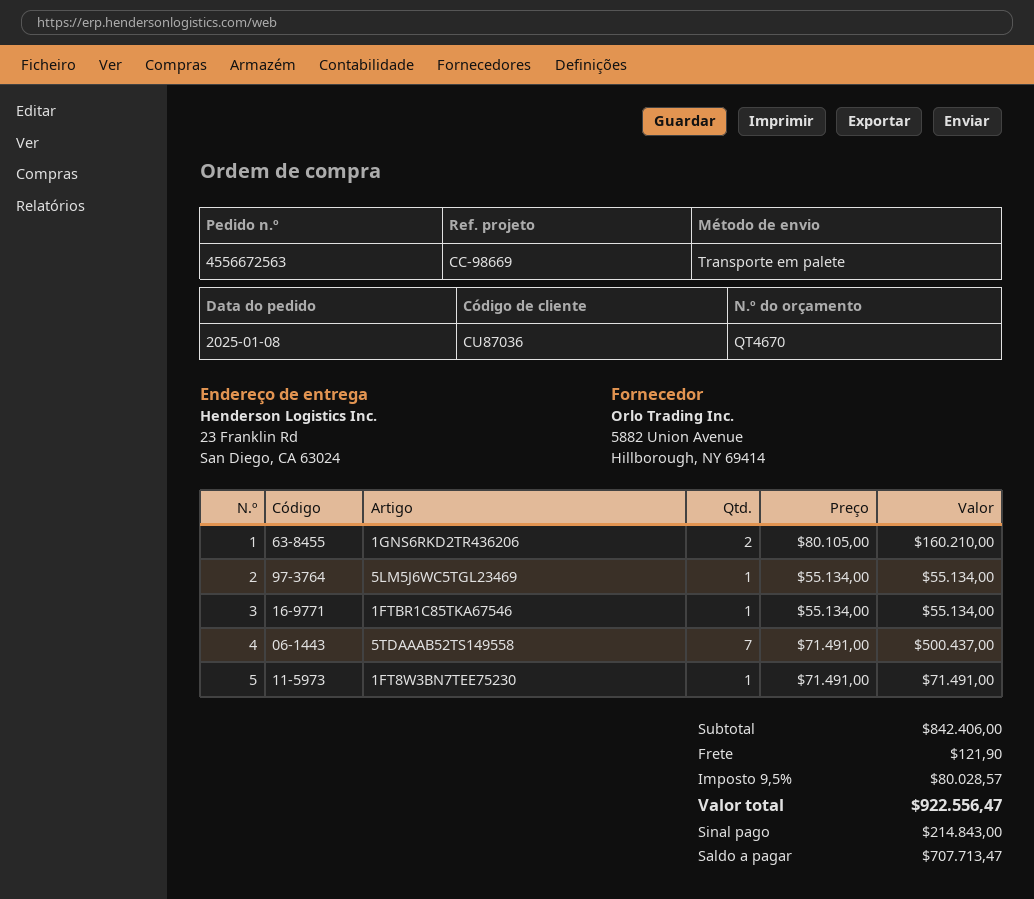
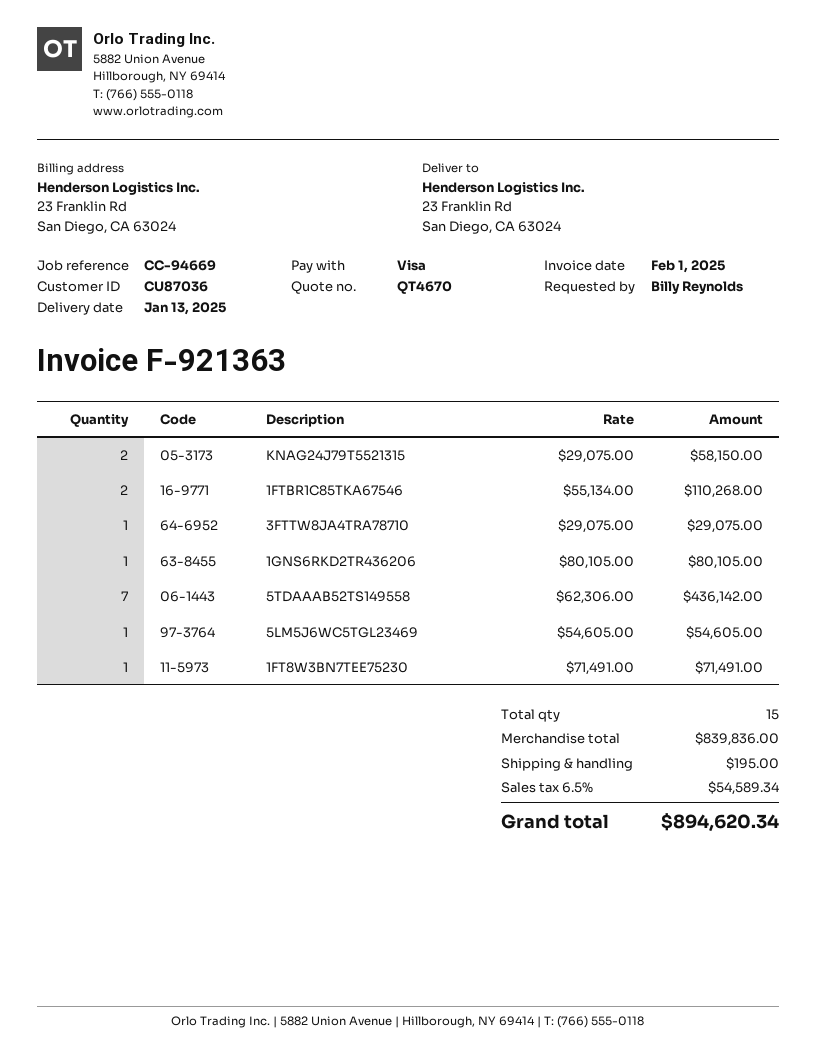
reference: CC-98669 -> CC-94669
1GNS6RKD2TR436206: 2 x 80105.00 = 160210.00 -> 1 x 80105.00 = 80105.00
5LM5J6WC5TGL23469: 1 x 55134.00 = 55134.00 -> 1 x 54605.00 = 54605.00
1FTBR1C85TKA67546: 1 x 55134.00 = 55134.00 -> 2 x 55134.00 = 110268.00
5TDAAAB52TS149558: 7 x 71491.00 = 500437.00 -> 7 x 62306.00 = 436142.00
KNAG24J79T5521315: none -> 2 x 29075.00 = 58150.00
3FTTW8JA4TRA78710: none -> 1 x 29075.00 = 29075.00
subtotal: 842406.00 -> 839836.00
shipping: 121.90 -> 195.00
tax: 9.5% = 80028.57 -> 6.5% = 54589.34
total: 922556.47 -> 894620.34

